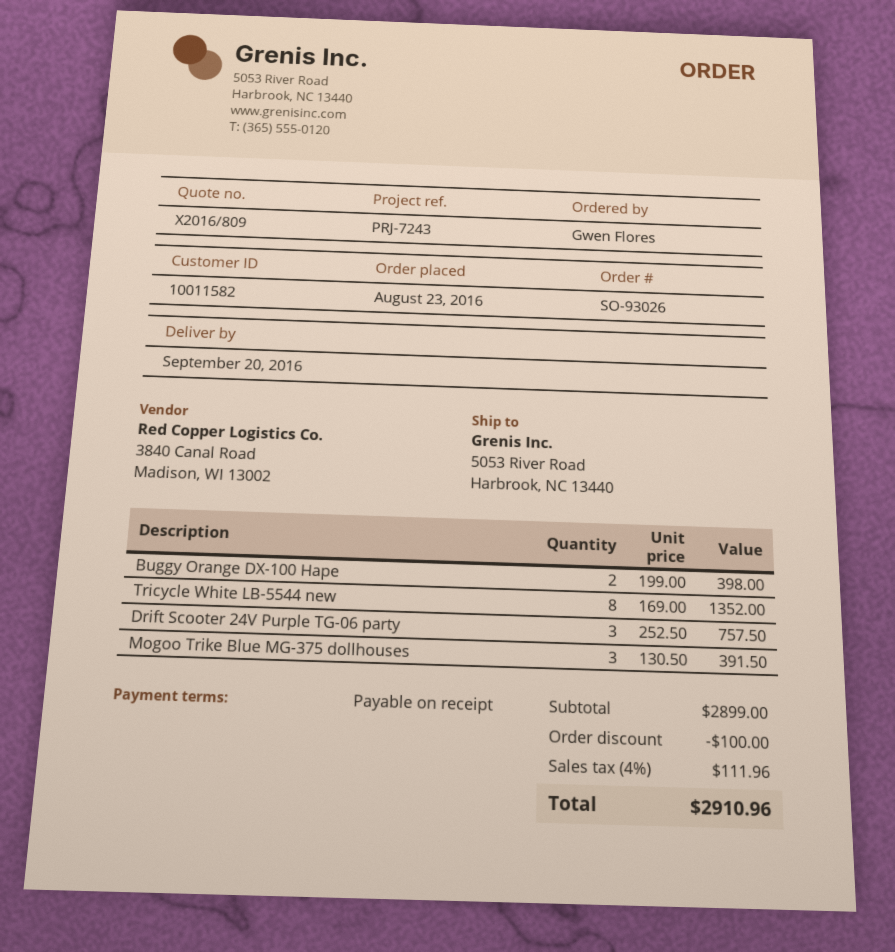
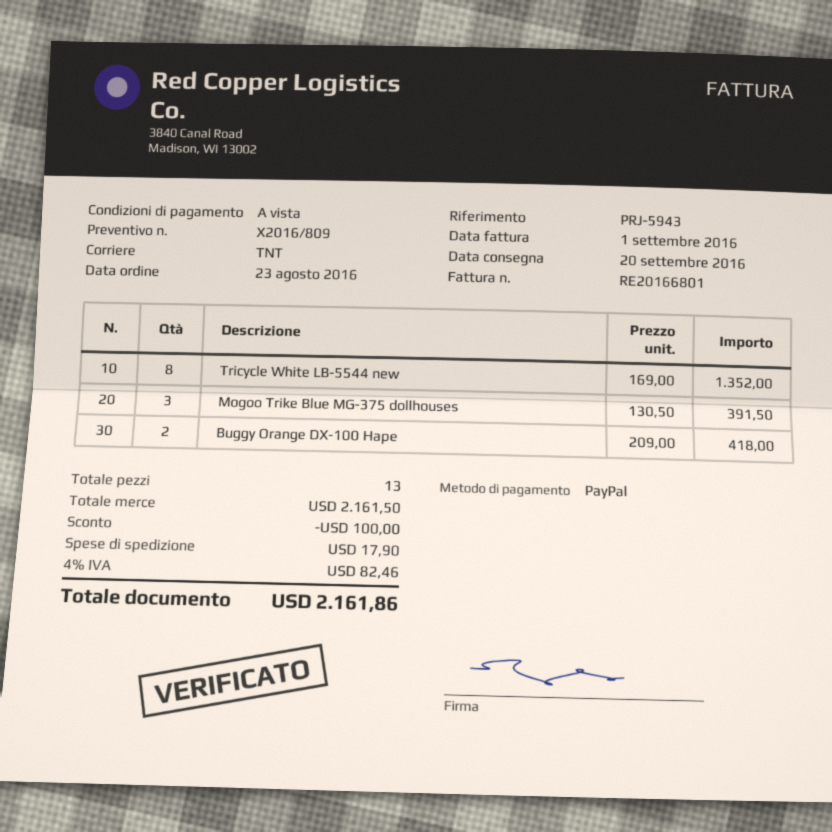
reference: PRJ-7243 -> PRJ-5943
Buggy Orange DX-100 Hape: 2 x 199.00 = 398.00 -> 2 x 209.00 = 418.00
Drift Scooter 24V Purple TG-06 party: 3 x 252.50 = 757.50 -> none
subtotal: 2899.00 -> 2161.50
shipping: none -> 17.90
tax: 4% = 111.96 -> 4% = 82.46
total: 2910.96 -> 2161.86

